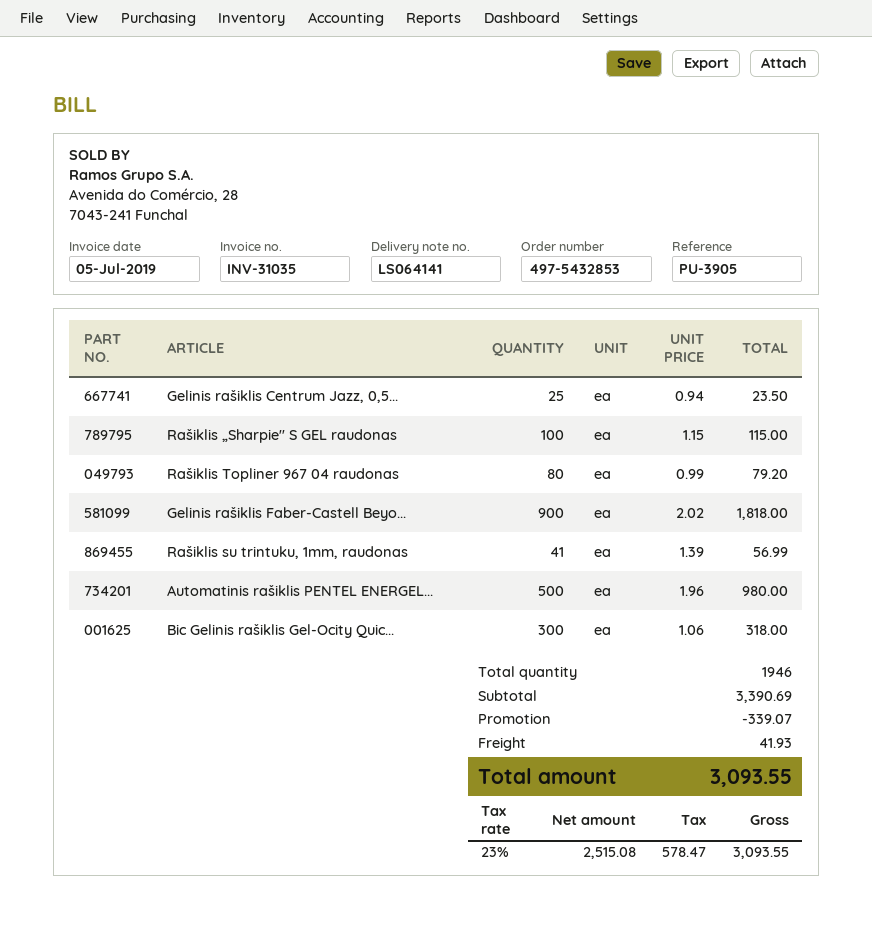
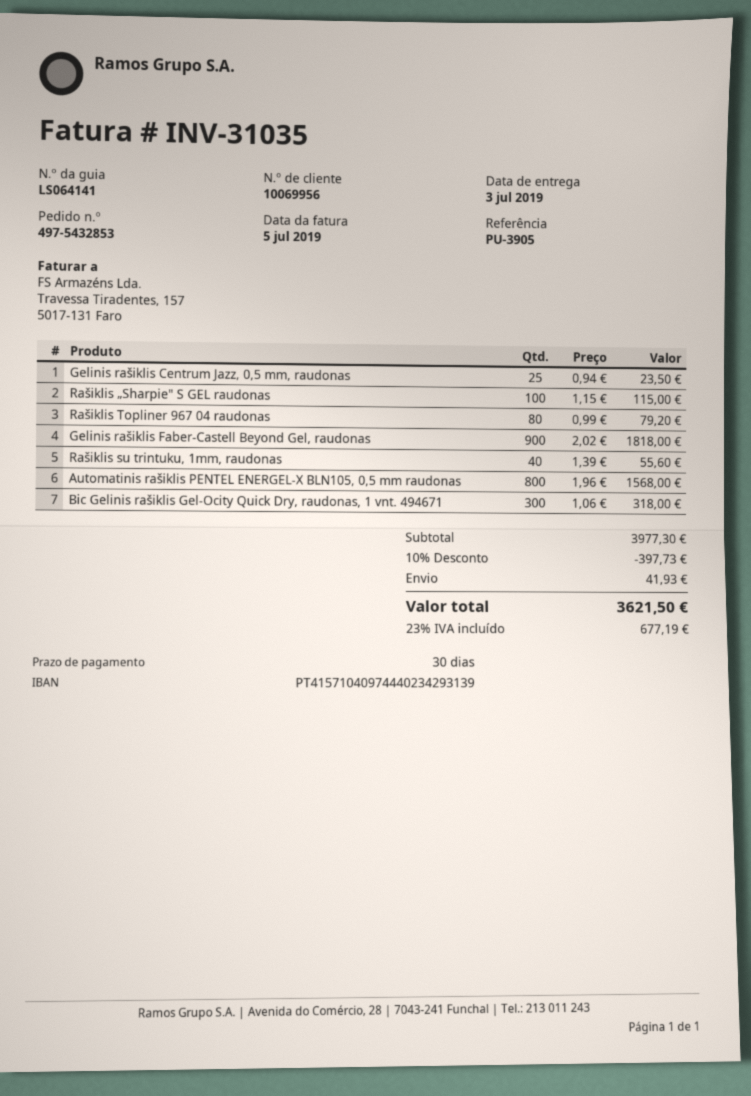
Rašiklis su trintuku, 1mm, raudonas: 41 x 1.39 = 56.99 -> 40 x 1.39 = 55.60
Automatinis rašiklis PENTEL ENERGEL...: 500 x 1.96 = 980.00 -> 800 x 1.96 = 1568.00
subtotal: 3390.69 -> 3977.30
discount: 339.07 -> 397.73
tax: 23% = 578.47 -> 23% = 677.19
total: 3093.55 -> 3621.50

